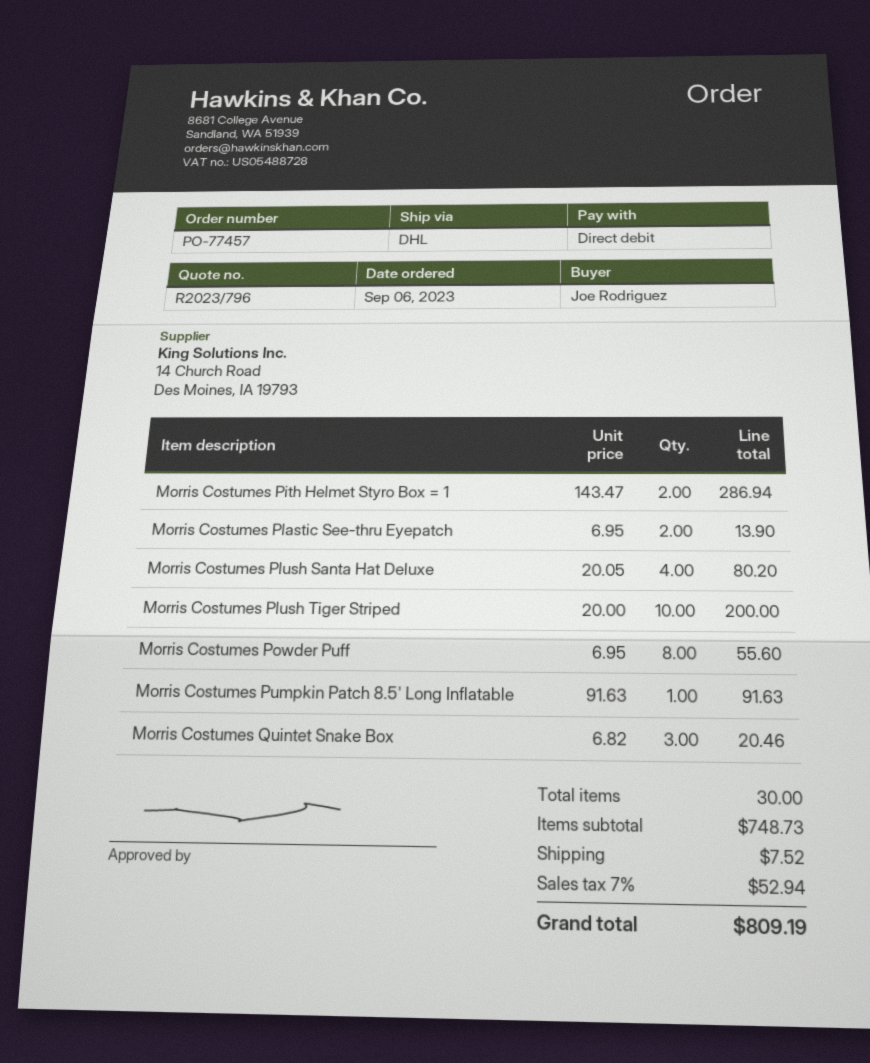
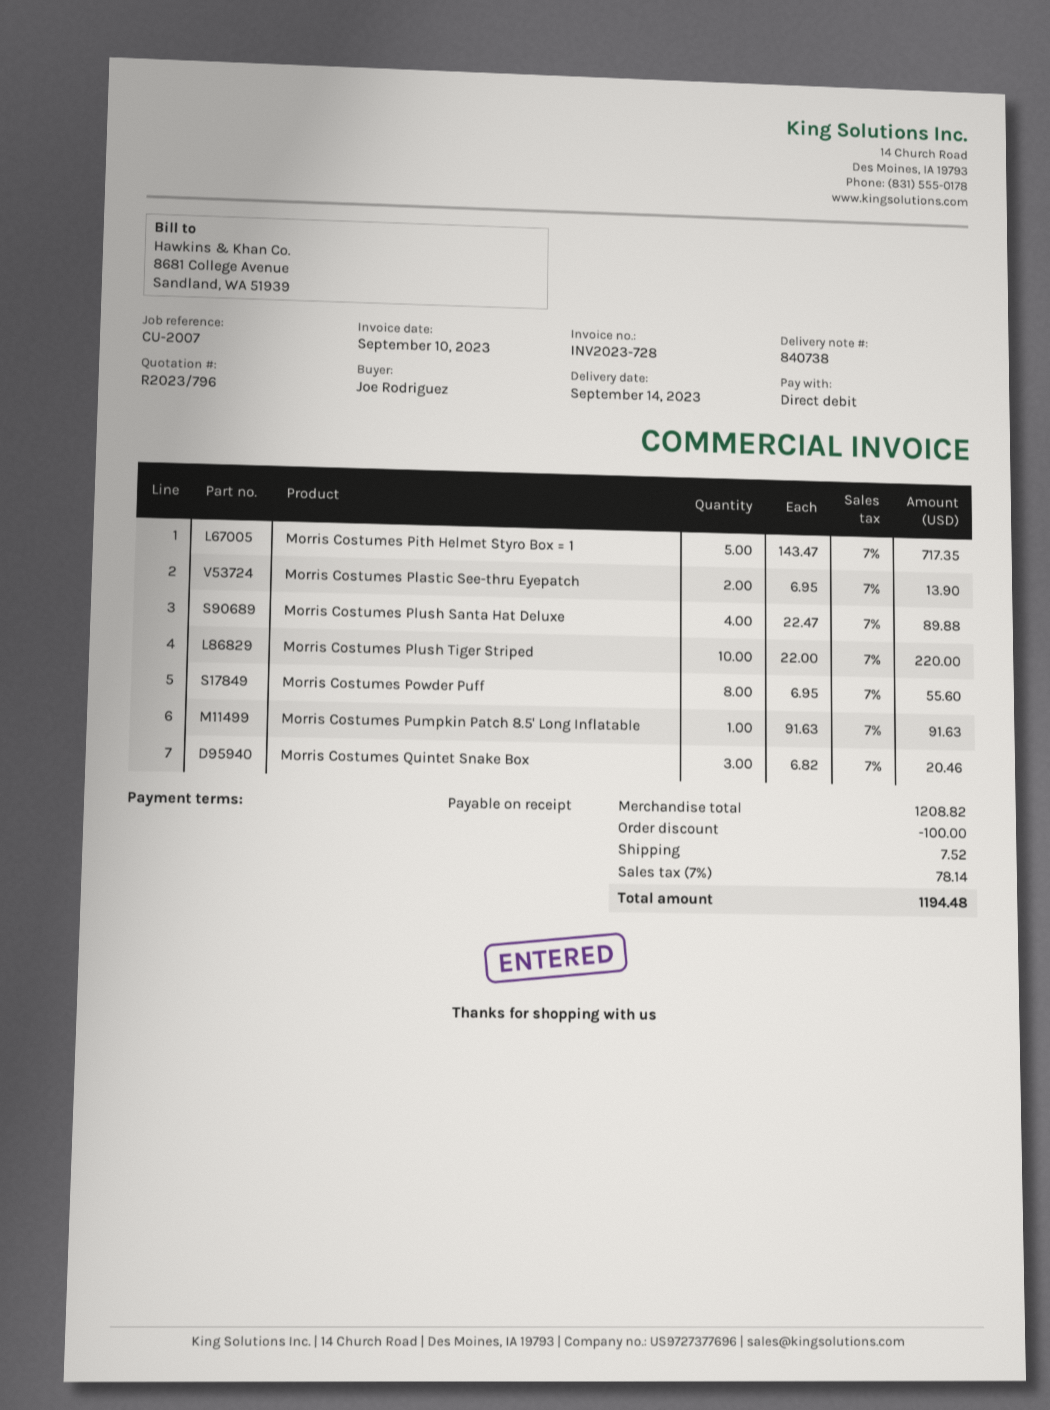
Morris Costumes Pith Helmet Styro Box = 1: 2 x 143.47 = 286.94 -> 5 x 143.47 = 717.35
Morris Costumes Plush Santa Hat Deluxe: 4 x 20.05 = 80.20 -> 4 x 22.47 = 89.88
Morris Costumes Plush Tiger Striped: 10 x 20.00 = 200.00 -> 10 x 22.00 = 220.00
subtotal: 748.73 -> 1208.82
discount: none -> 100.00
tax: 7% = 52.94 -> 7% = 78.14
total: 809.19 -> 1194.48

